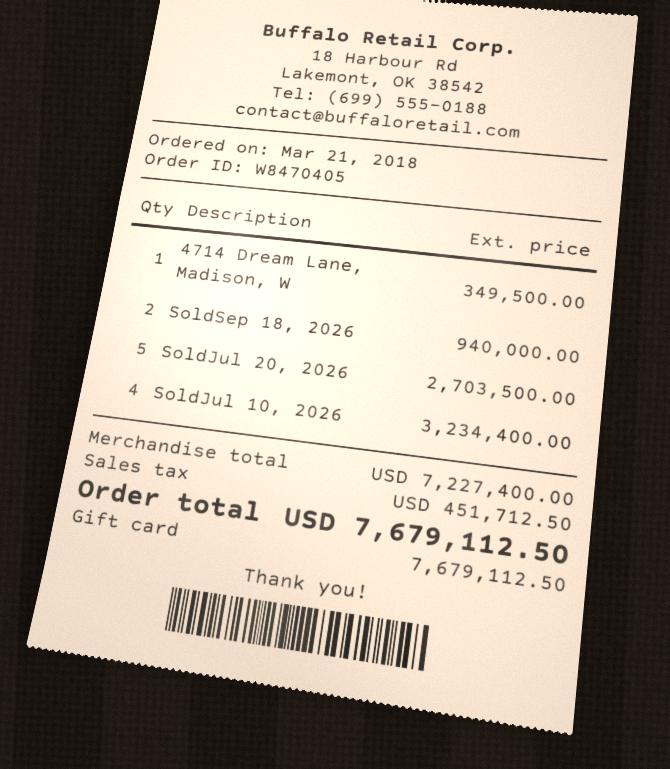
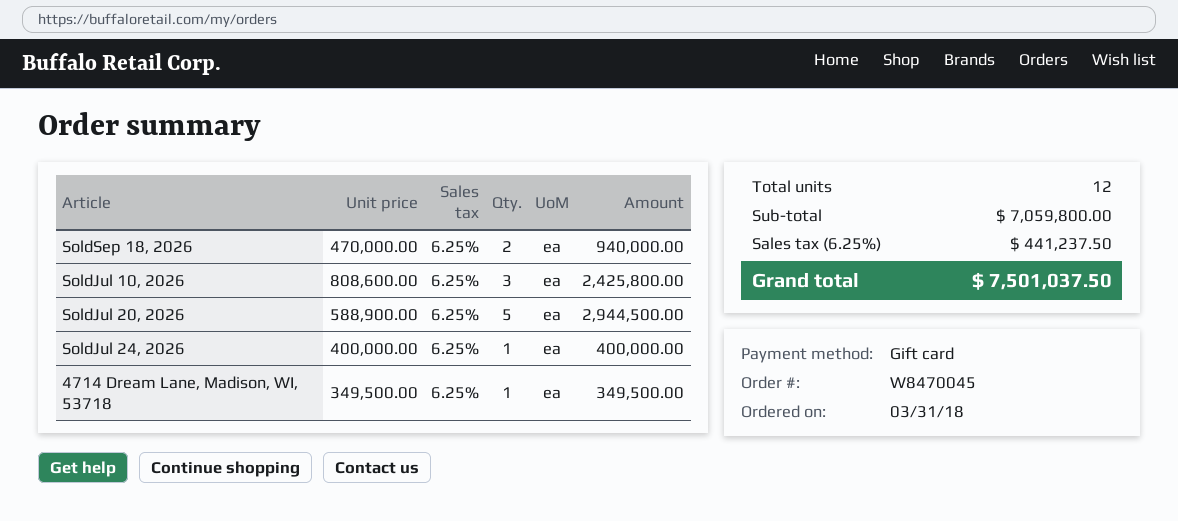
order number: W8470405 -> W8470045
order date: 2018-03-21 -> 2018-03-31
SoldJul 20, 2026: 5 for 2703500.00 -> 5 for 2944500.00
SoldJul 10, 2026: 4 for 3234400.00 -> 3 for 2425800.00
SoldJul 24, 2026: none -> 1 for 400000.00
subtotal: 7227400.00 -> 7059800.00
tax: 451712.50 -> 441237.50
total: 7679112.50 -> 7501037.50

